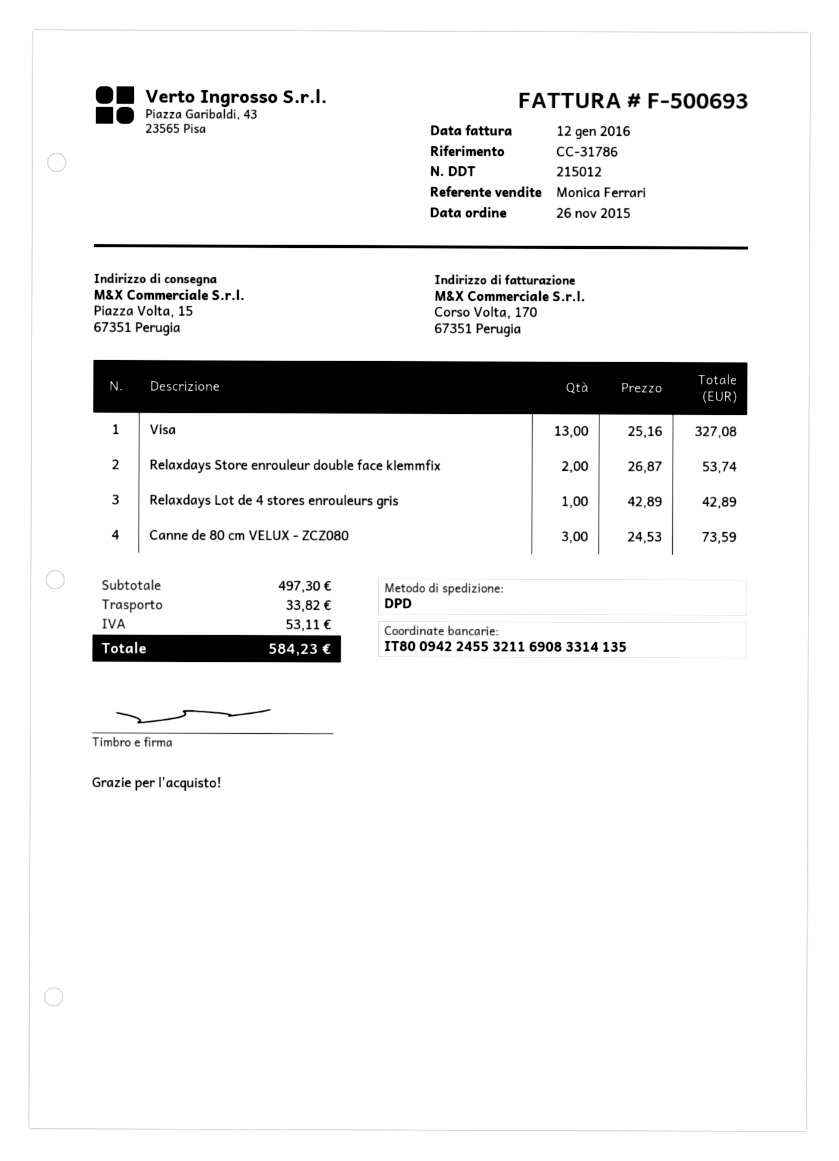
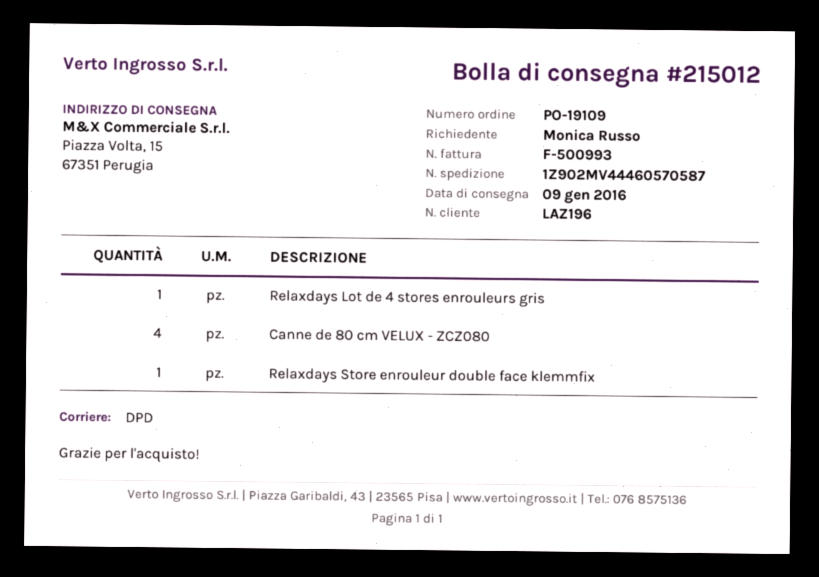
invoice number: F-500693 -> F-500993
Visa: 13 -> none
Relaxdays Store enrouleur double face klemmfix: 2 -> 1
Canne de 80 cm VELUX - ZCZ080: 3 -> 4

